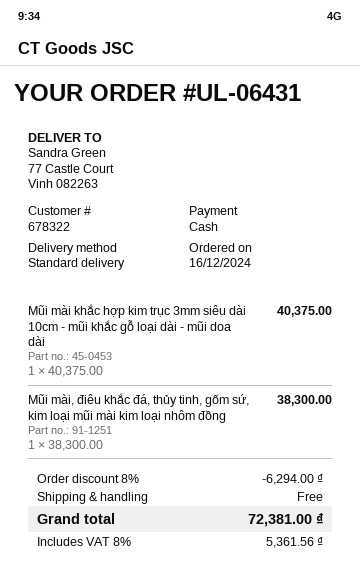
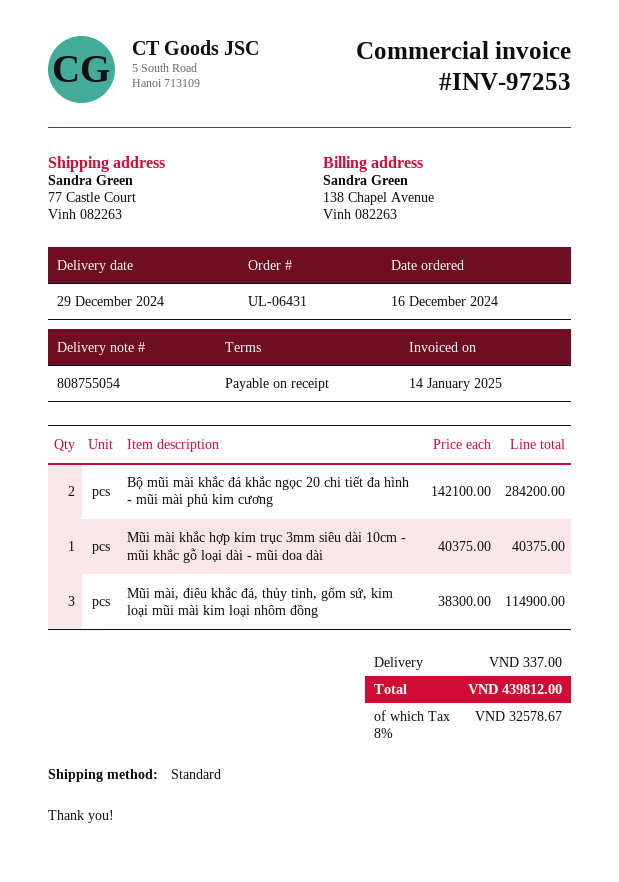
Mũi mài, điêu khắc đá, thủy tinh, gốm sứ, kim loại mũi mài kim loại nhôm đồng: 1 x 38300.00 = 38300.00 -> 3 x 38300.00 = 114900.00
Bộ mũi mài khắc đá khắc ngọc 20 chi tiết đa hình - mũi mài phủ kim cương: none -> 2 x 142100.00 = 284200.00
discount: 8% = 6294.00 -> none
shipping: 0.00 -> 337.00
tax: 8% = 5361.56 -> 8% = 32578.67
total: 72381.00 -> 439812.00

